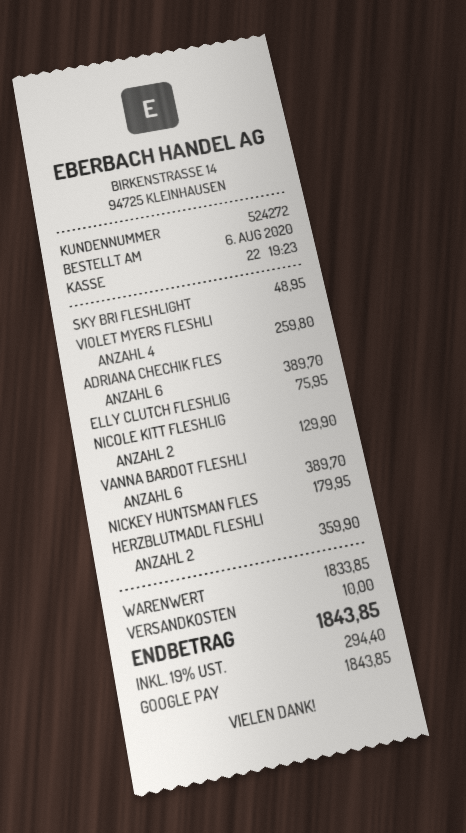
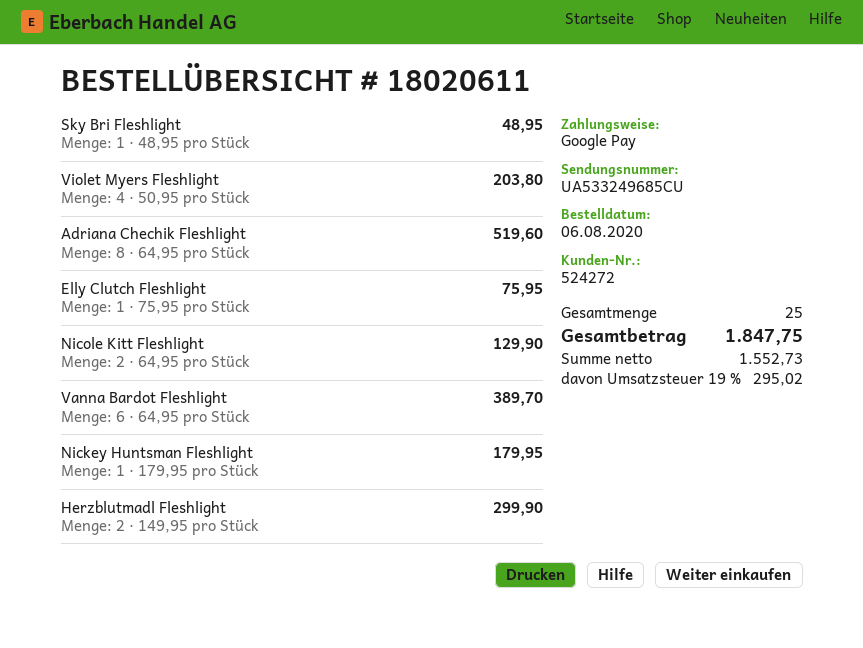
VIOLET MYERS FLESHLI: 4 for 259.80 -> 4 for 203.80
ADRIANA CHECHIK FLES: 6 for 389.70 -> 8 for 519.60
HERZBLUTMADL FLESHLI: 2 for 359.90 -> 2 for 299.90
shipping: 10.00 -> none
tax: 19% = 294.40 -> 19% = 295.02
total: 1843.85 -> 1847.75

